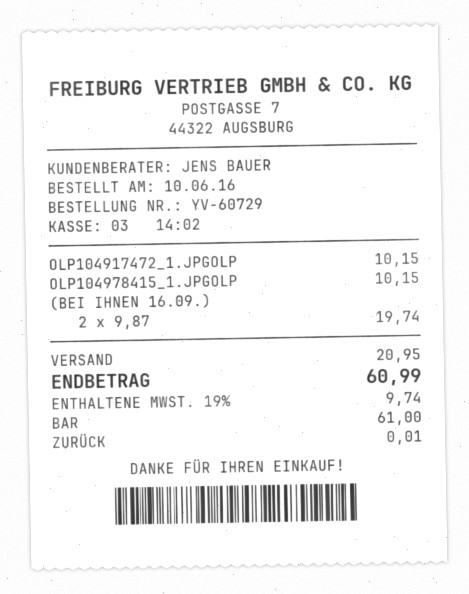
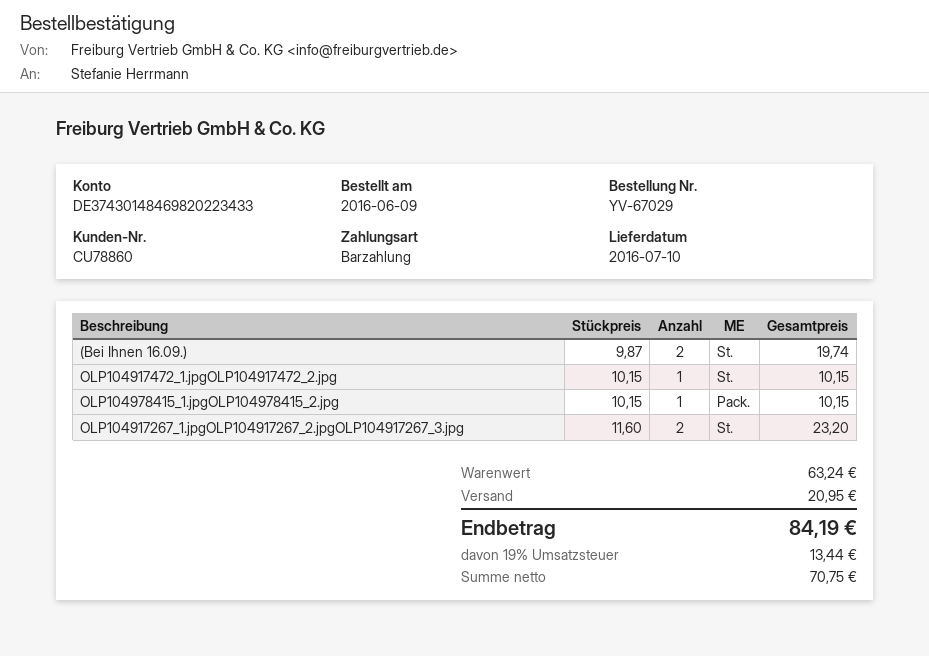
order number: YV-60729 -> YV-67029
order date: 2016-06-10 -> 2016-06-09
OLP104917267_1.jpgOLP104917267_2.jpgOLP104917267_3.jpg: none -> 2 x 11.60 = 23.20
tax: 19% = 9.74 -> 19% = 13.44
total: 60.99 -> 84.19

